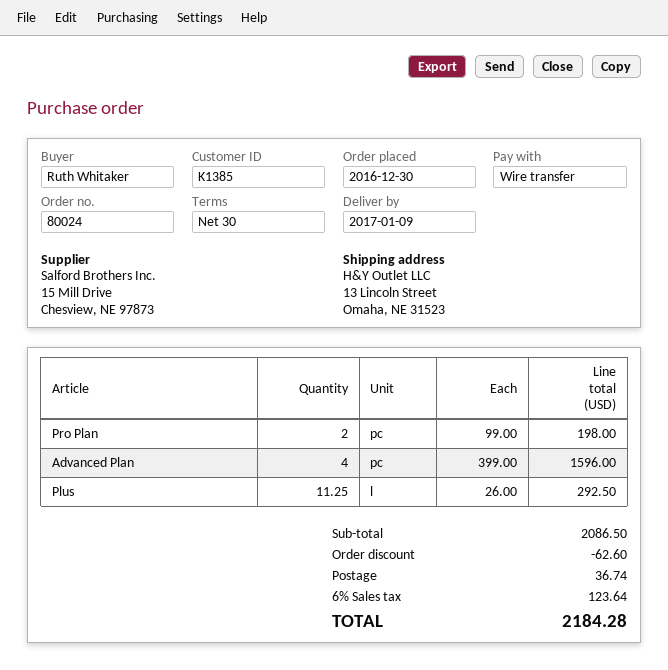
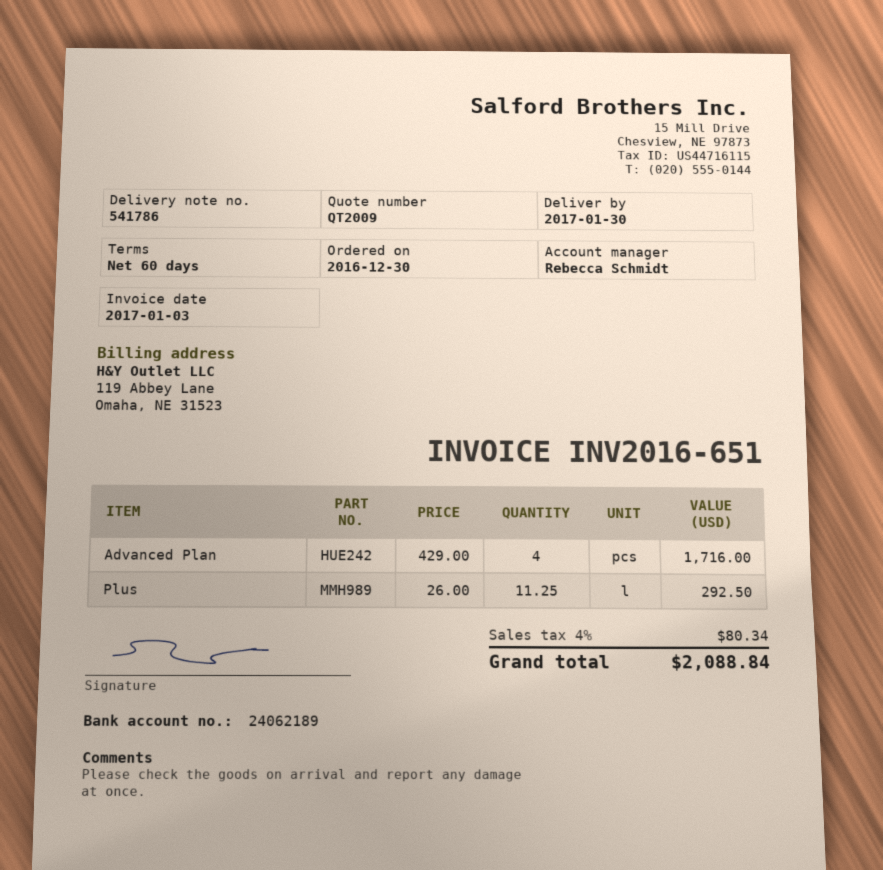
delivery date: 2017-01-09 -> 2017-01-30
payment terms: 30 days -> 60 days
Pro Plan: 2 x 99.00 = 198.00 -> none
Advanced Plan: 4 x 399.00 = 1596.00 -> 4 x 429.00 = 1716.00
discount: 62.60 -> none
shipping: 36.74 -> none
tax: 6% = 123.64 -> 4% = 80.34
total: 2184.28 -> 2088.84

